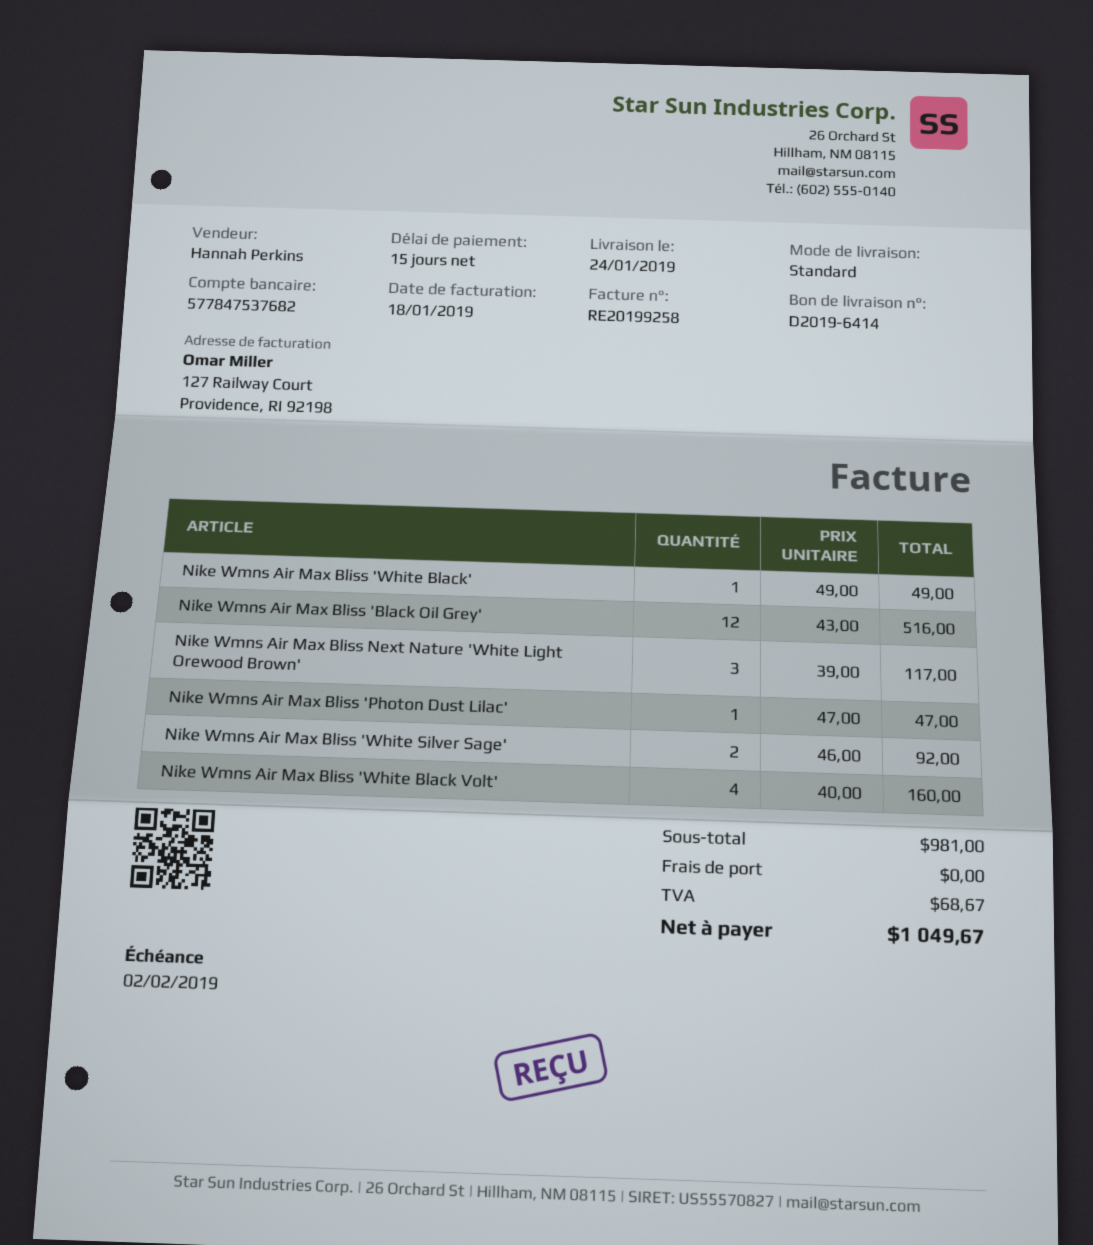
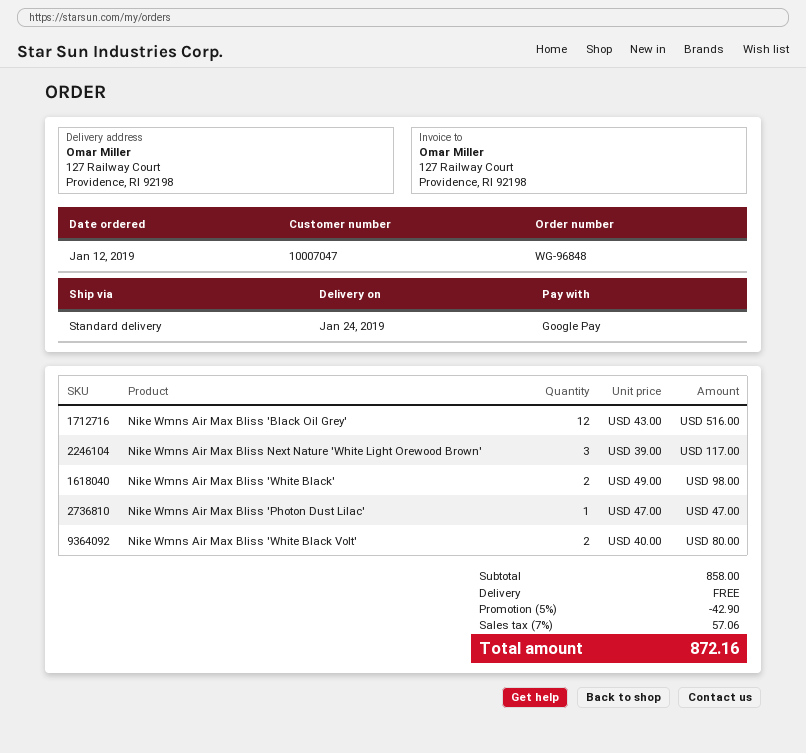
Nike Wmns Air Max Bliss 'White Black': 1 x 49.00 = 49.00 -> 2 x 49.00 = 98.00
Nike Wmns Air Max Bliss 'White Silver Sage': 2 x 46.00 = 92.00 -> none
Nike Wmns Air Max Bliss 'White Black Volt': 4 x 40.00 = 160.00 -> 2 x 40.00 = 80.00
subtotal: 981.00 -> 858.00
discount: none -> 5% = 42.90
tax: 68.67 -> 57.06
total: 1049.67 -> 872.16

